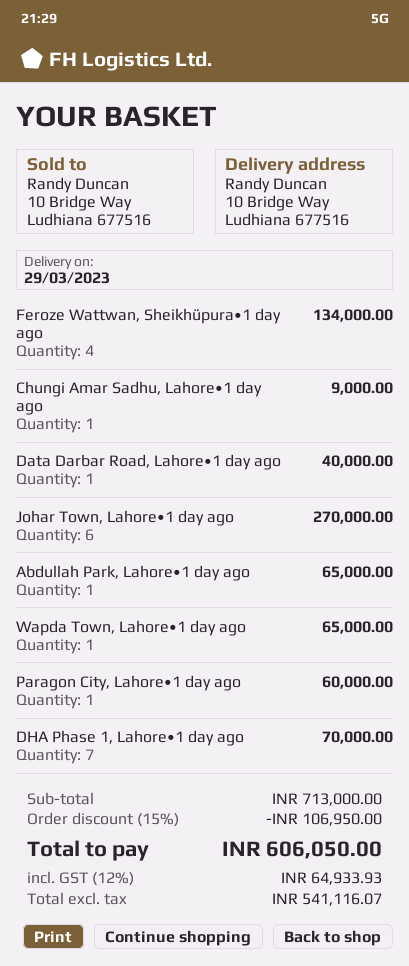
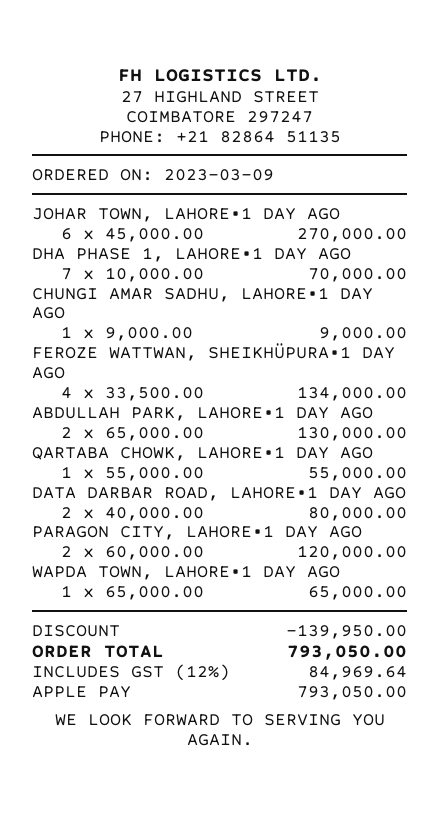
Data Darbar Road, Lahore•1 day ago: 1 for 40000.00 -> 2 for 80000.00
Abdullah Park, Lahore•1 day ago: 1 for 65000.00 -> 2 for 130000.00
Paragon City, Lahore•1 day ago: 1 for 60000.00 -> 2 for 120000.00
QARTABA CHOWK, LAHORE•1 DAY AGO: none -> 1 for 55000.00
discount: 106950.00 -> 139950.00
tax: 12% = 64933.93 -> 12% = 84969.64
total: 606050.00 -> 793050.00

